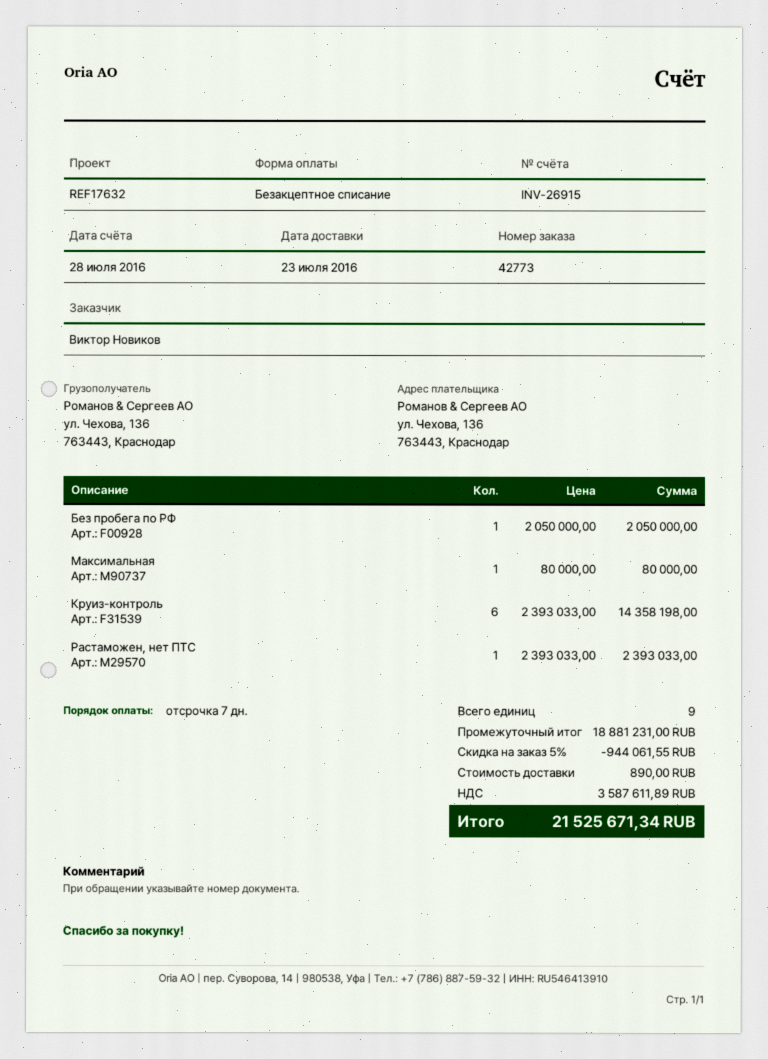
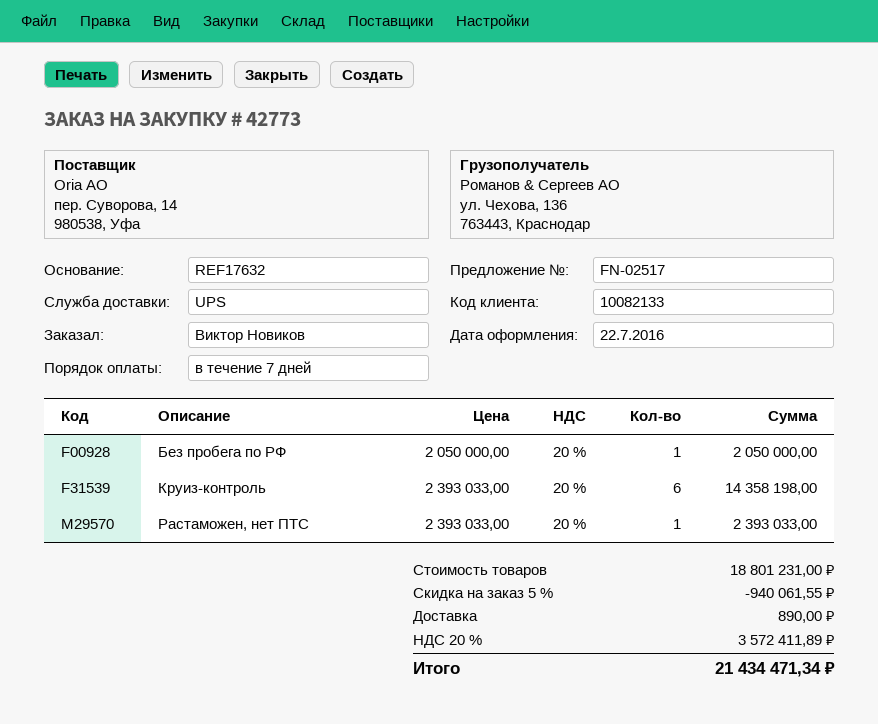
Максимальная: 1 x 80000.00 = 80000.00 -> none
subtotal: 18881231.00 -> 18801231.00
discount: 5% = 944061.55 -> 5% = 940061.55
tax: 3587611.89 -> 3572411.89
total: 21525671.34 -> 21434471.34

